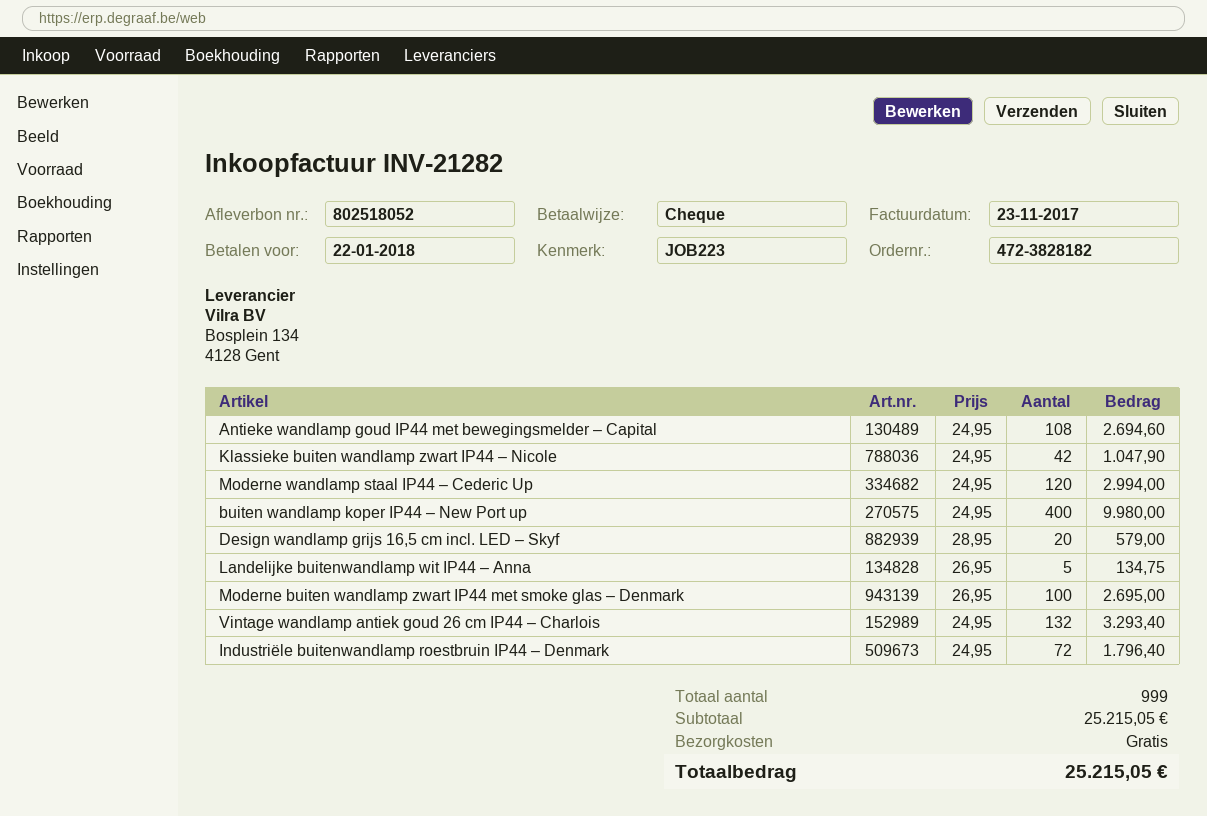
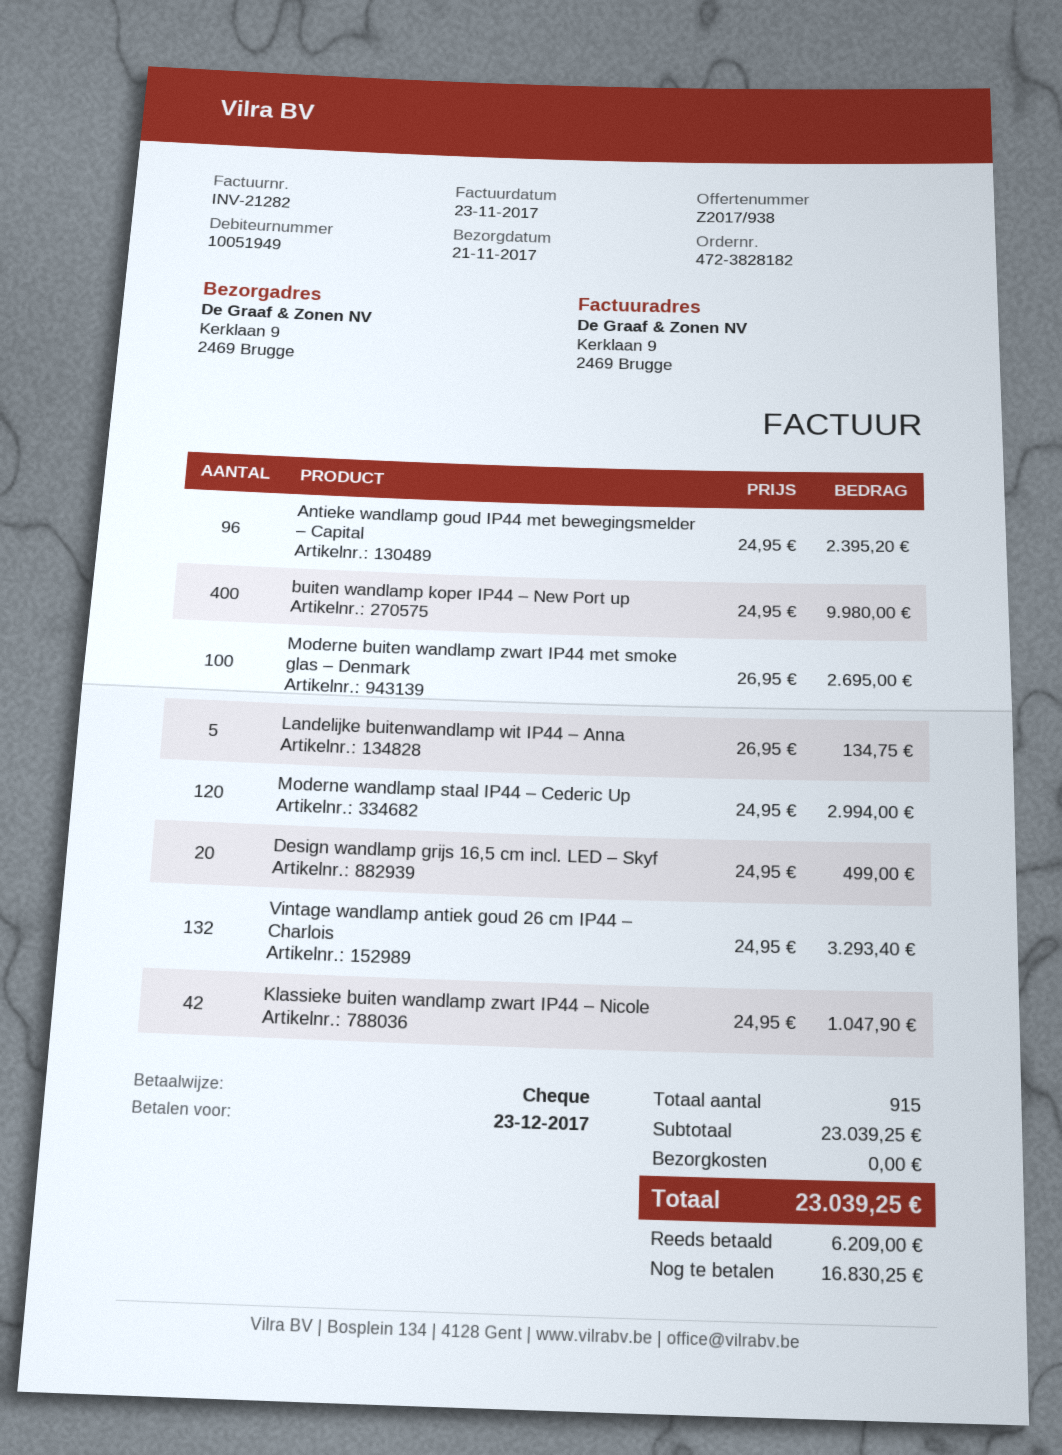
due date: 2018-01-22 -> 2017-12-23
Antieke wandlamp goud IP44 met bewegingsmelder – Capital: 108 x 24.95 = 2694.60 -> 96 x 24.95 = 2395.20
Design wandlamp grijs 16,5 cm incl. LED – Skyf: 20 x 28.95 = 579.00 -> 20 x 24.95 = 499.00
Industriële buitenwandlamp roestbruin IP44 – Denmark: 72 x 24.95 = 1796.40 -> none
total quantity: 999 -> 915
subtotal: 25215.05 -> 23039.25
total: 25215.05 -> 23039.25

